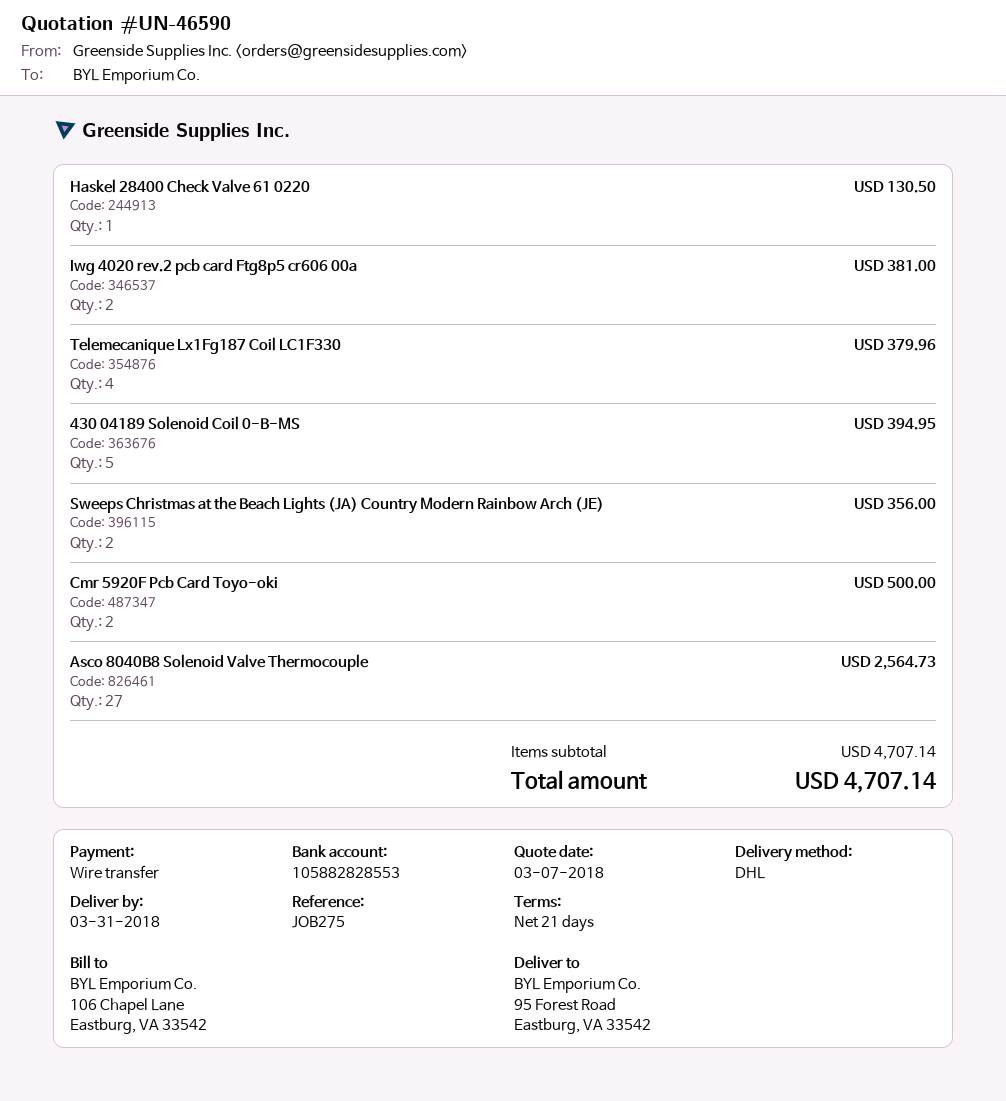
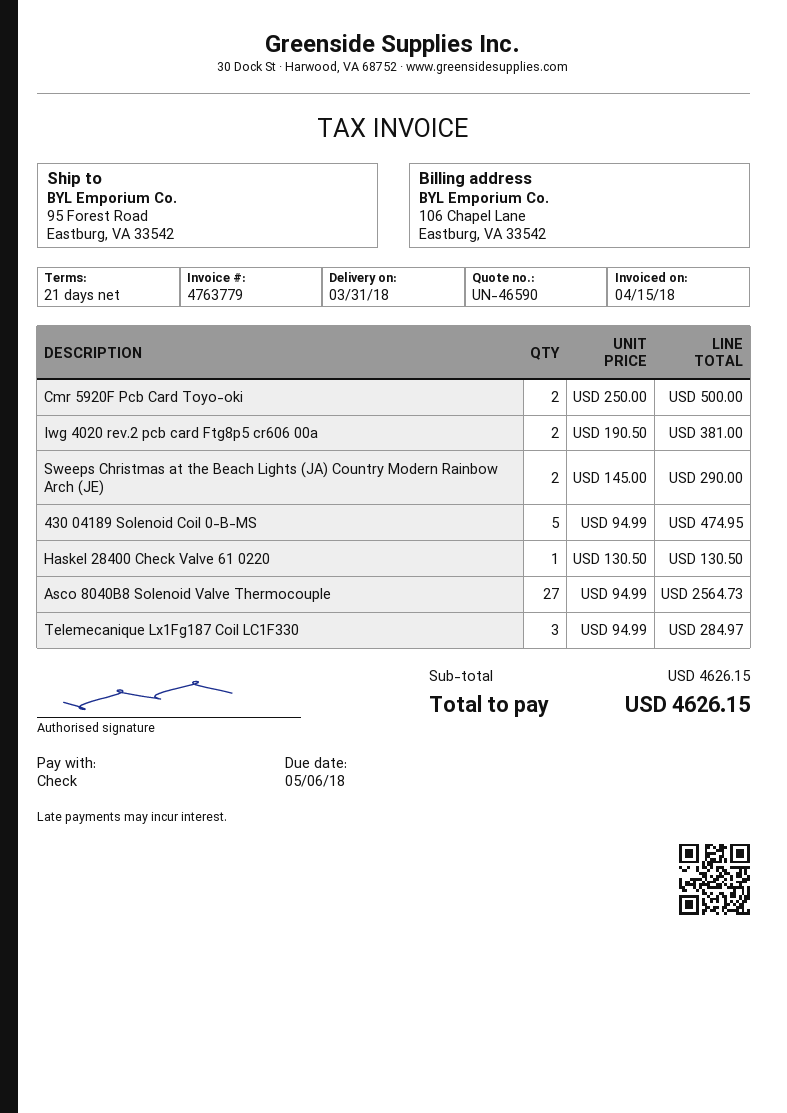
payment method: bank transfer -> cheque
Telemecanique Lx1Fg187 Coil LC1F330: 4 for 379.96 -> 3 for 284.97
430 04189 Solenoid Coil 0-B-MS: 5 for 394.95 -> 5 for 474.95
Sweeps Christmas at the Beach Lights (JA) Country Modern Rainbow Arch (JE): 2 for 356.00 -> 2 for 290.00
subtotal: 4707.14 -> 4626.15
total: 4707.14 -> 4626.15

